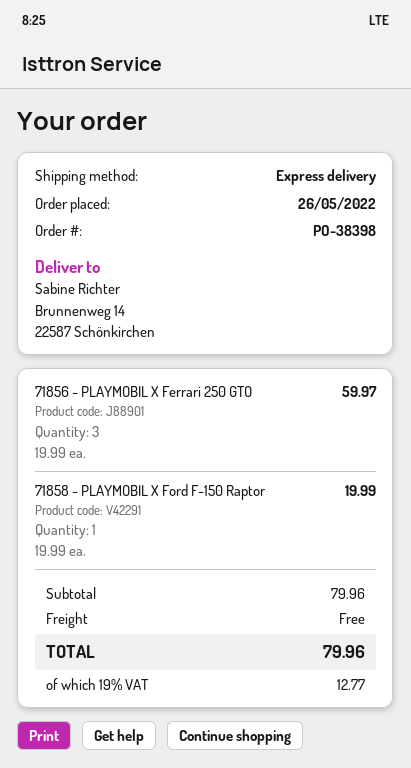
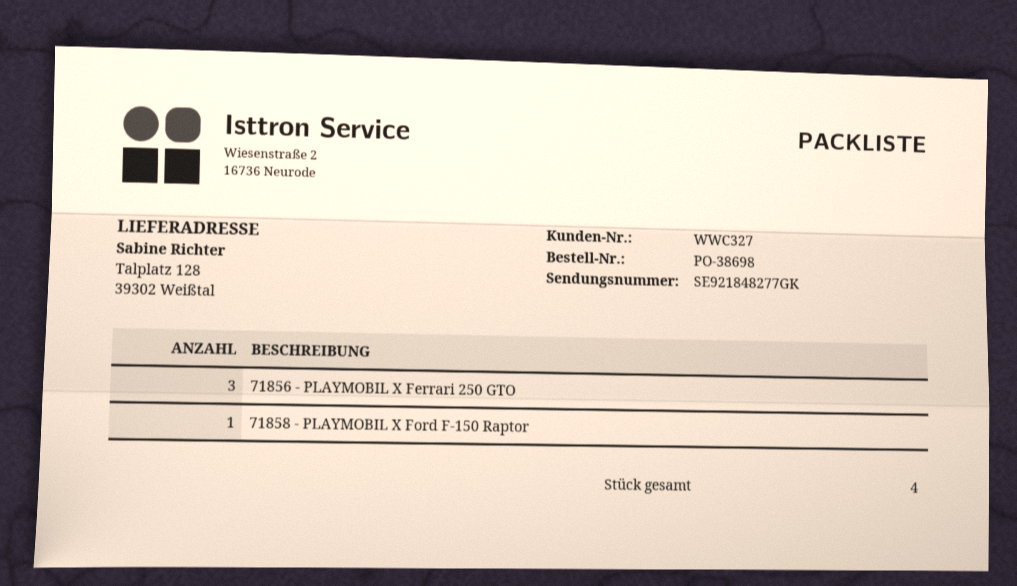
order number: PO-38398 -> PO-38698
ship to: Brunnenweg 14, 22587 Schönkirchen -> Talplatz 128, 39302 Weißtal

